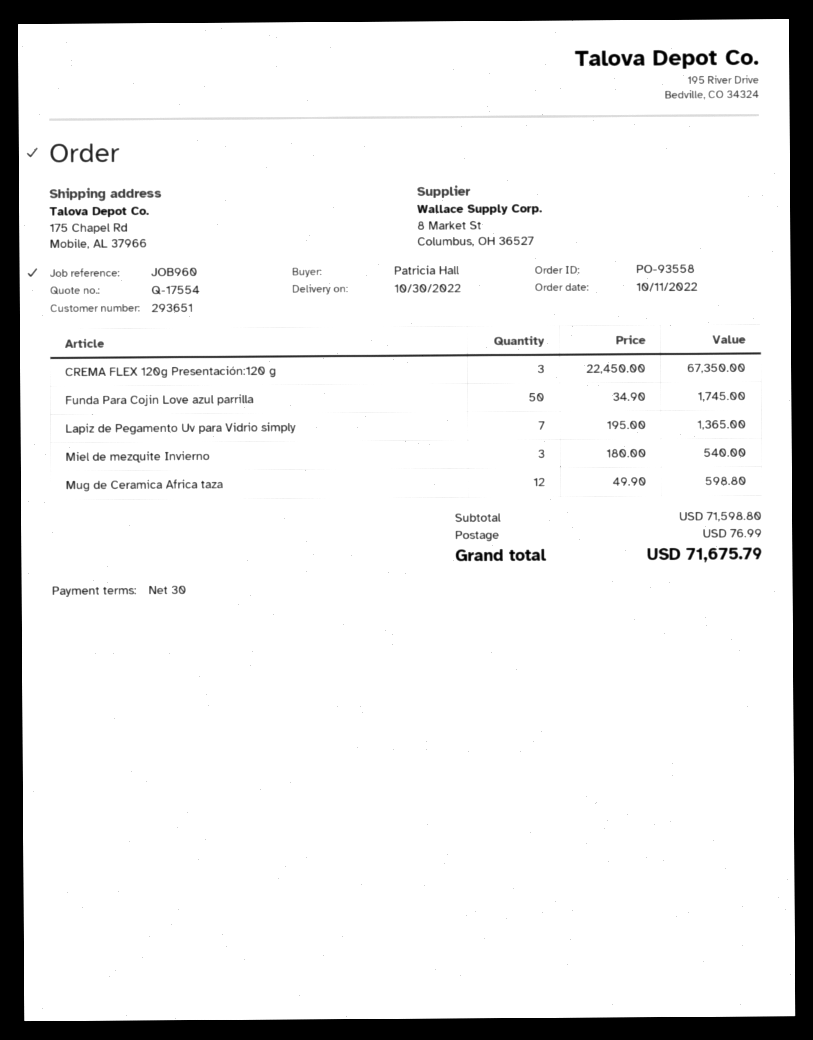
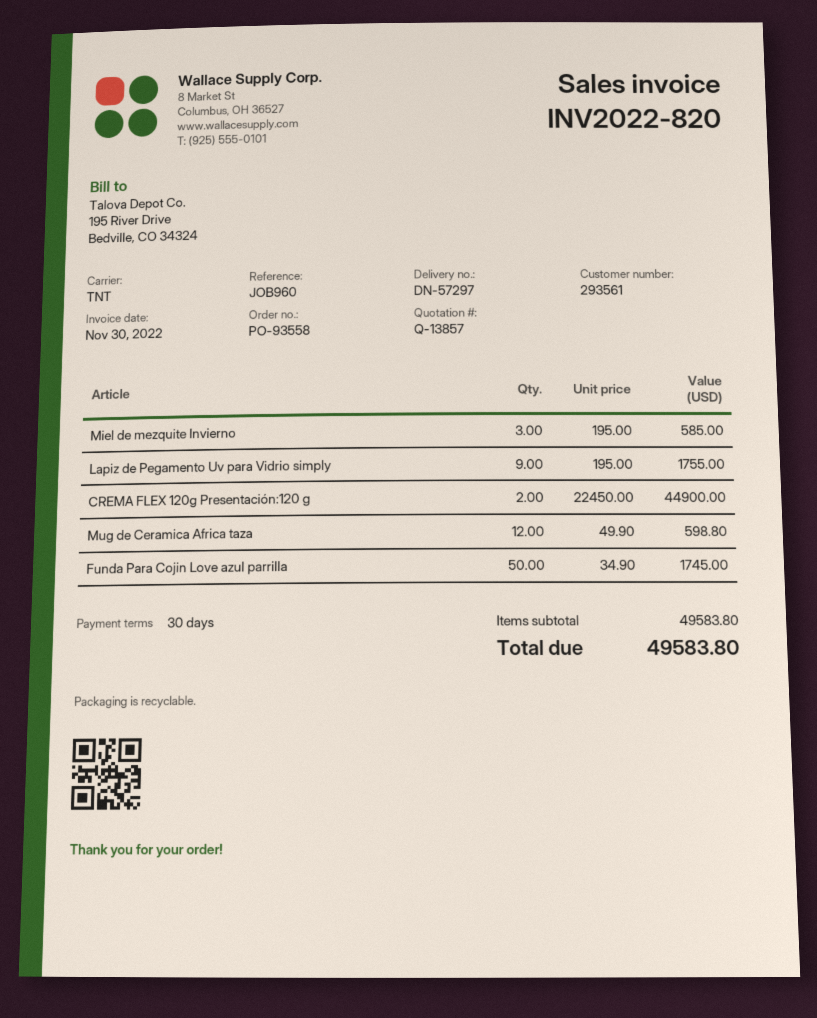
quote number: Q-17554 -> Q-13857
customer number: 293651 -> 293561
CREMA FLEX 120g Presentación:120 g: 3 x 22450.00 = 67350.00 -> 2 x 22450.00 = 44900.00
Lapiz de Pegamento Uv para Vidrio simply: 7 x 195.00 = 1365.00 -> 9 x 195.00 = 1755.00
Miel de mezquite Invierno: 3 x 180.00 = 540.00 -> 3 x 195.00 = 585.00
subtotal: 71598.80 -> 49583.80
shipping: 76.99 -> none
total: 71675.79 -> 49583.80

